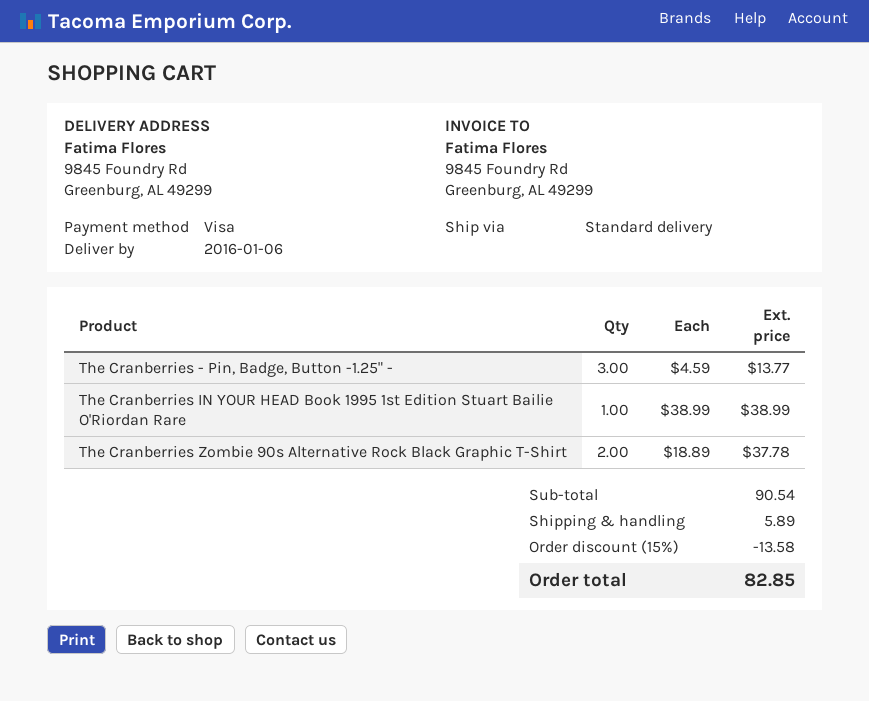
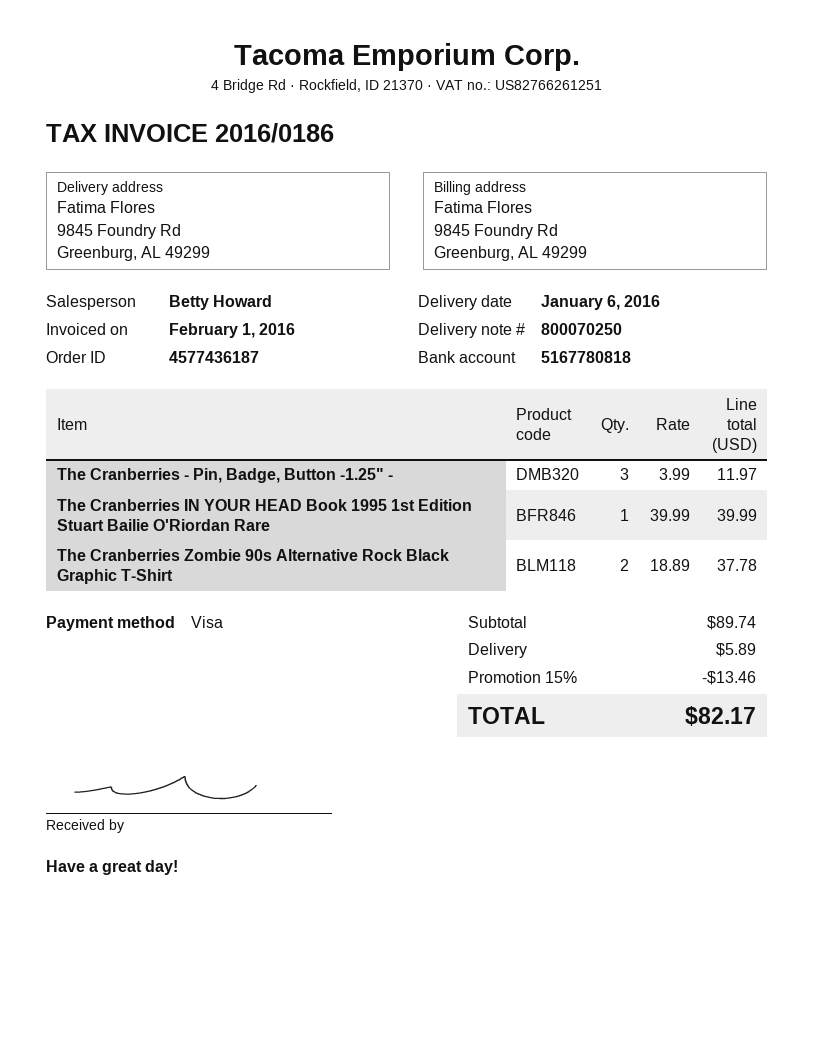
The Cranberries - Pin, Badge, Button -1.25" -: 3 x 4.59 = 13.77 -> 3 x 3.99 = 11.97
The Cranberries IN YOUR HEAD Book 1995 1st Edition Stuart Bailie O'Riordan Rare: 1 x 38.99 = 38.99 -> 1 x 39.99 = 39.99
subtotal: 90.54 -> 89.74
discount: 15% = 13.58 -> 15% = 13.46
total: 82.85 -> 82.17

